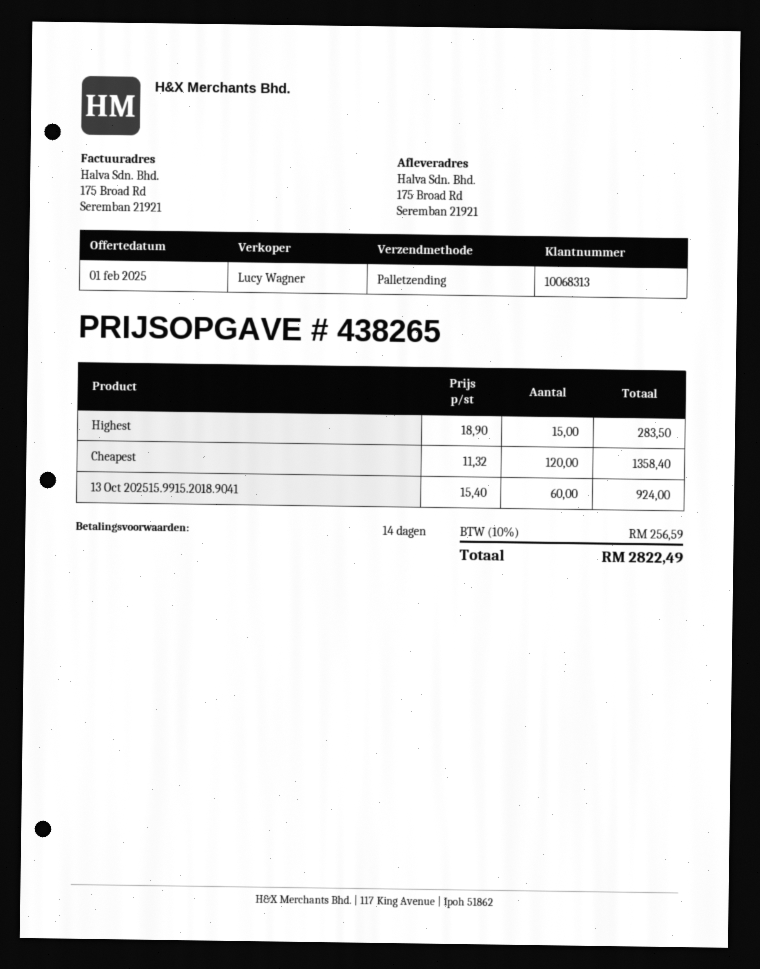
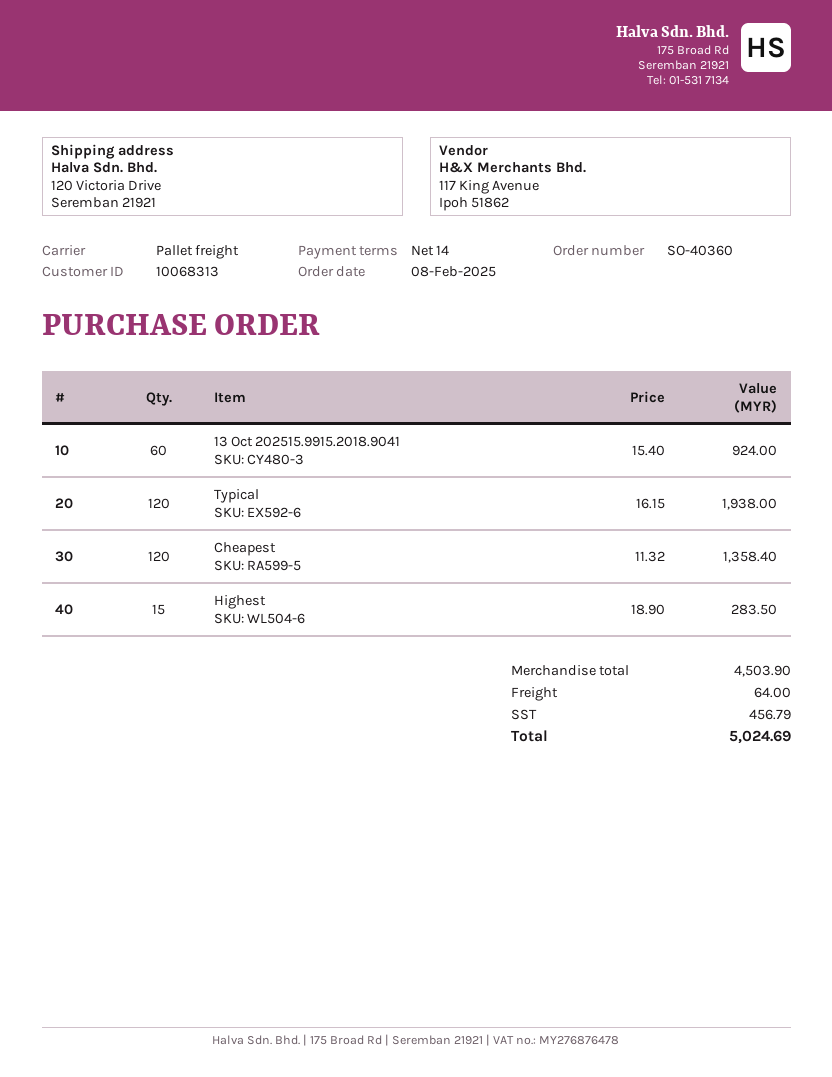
ship to: 175 Broad Rd, Seremban 21921 -> 120 Victoria Drive, Seremban 21921
Typical: none -> 120 x 16.15 = 1938.00
shipping: none -> 64.00
tax: 256.59 -> 456.79
total: 2822.49 -> 5024.69

